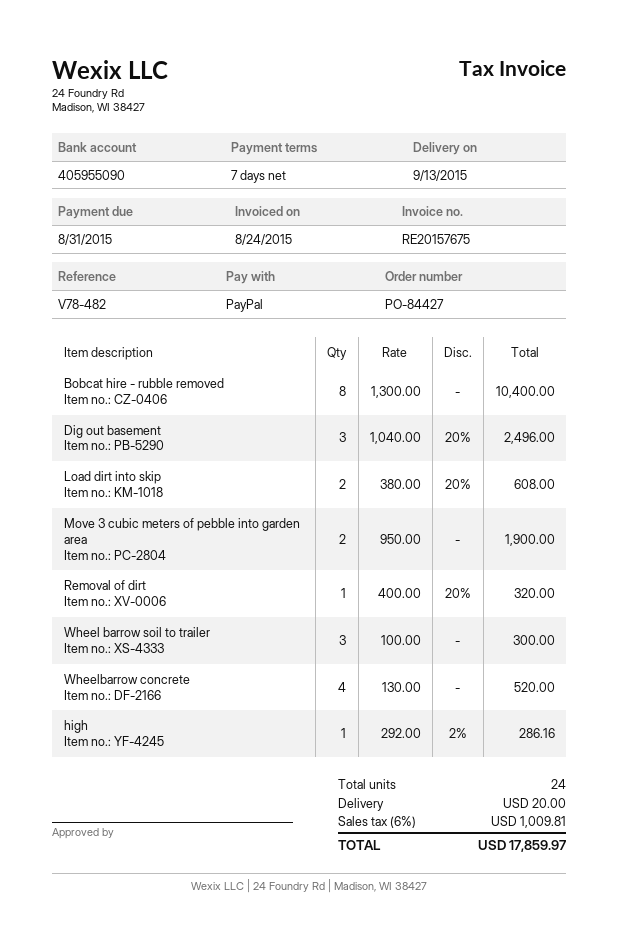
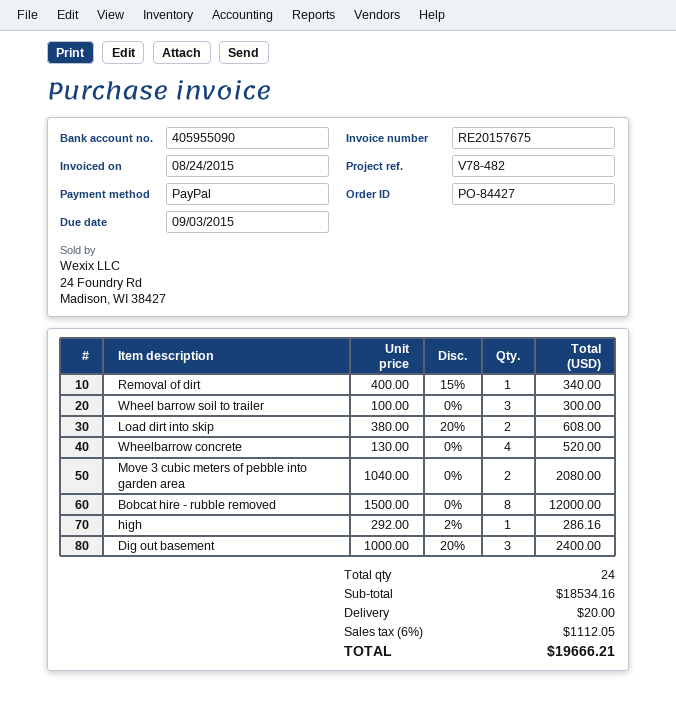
due date: 2015-08-31 -> 2015-09-03
Bobcat hire - rubble removed: 8 x 1300.00 = 10400.00 -> 8 x 1500.00 = 12000.00
Dig out basement: 3 x 1040.00 - 20% = 2496.00 -> 3 x 1000.00 - 20% = 2400.00
Move 3 cubic meters of pebble into garden area: 2 x 950.00 = 1900.00 -> 2 x 1040.00 = 2080.00
Removal of dirt: 1 x 400.00 - 20% = 320.00 -> 1 x 400.00 - 15% = 340.00
tax: 6% = 1009.81 -> 6% = 1112.05
total: 17859.97 -> 19666.21

